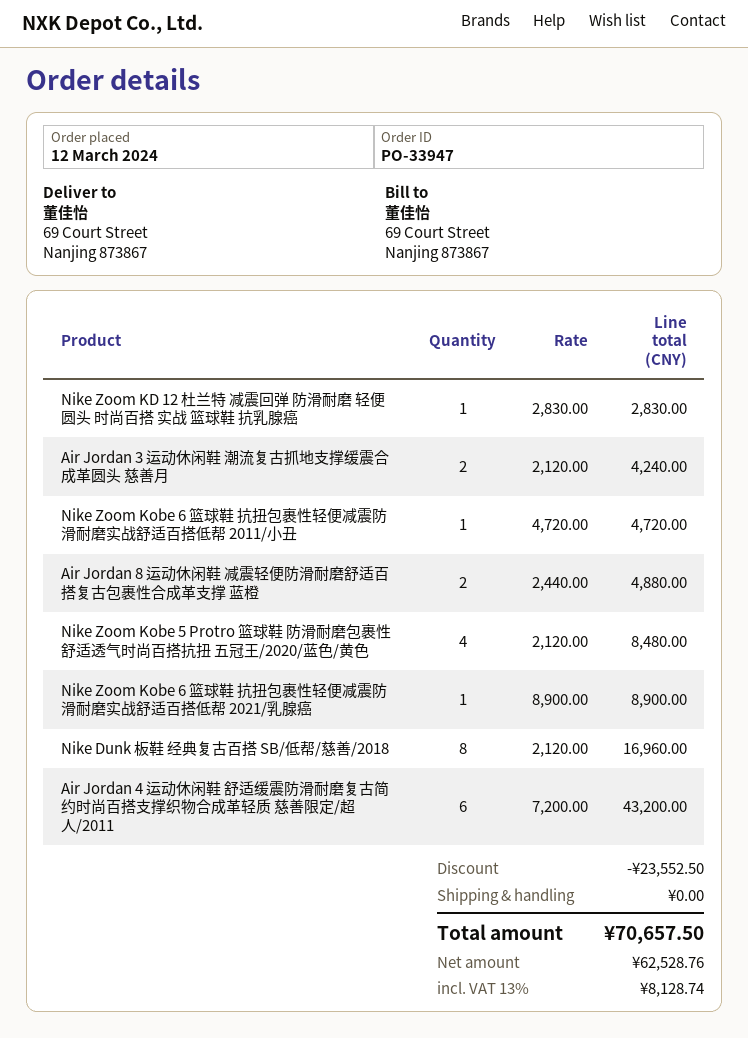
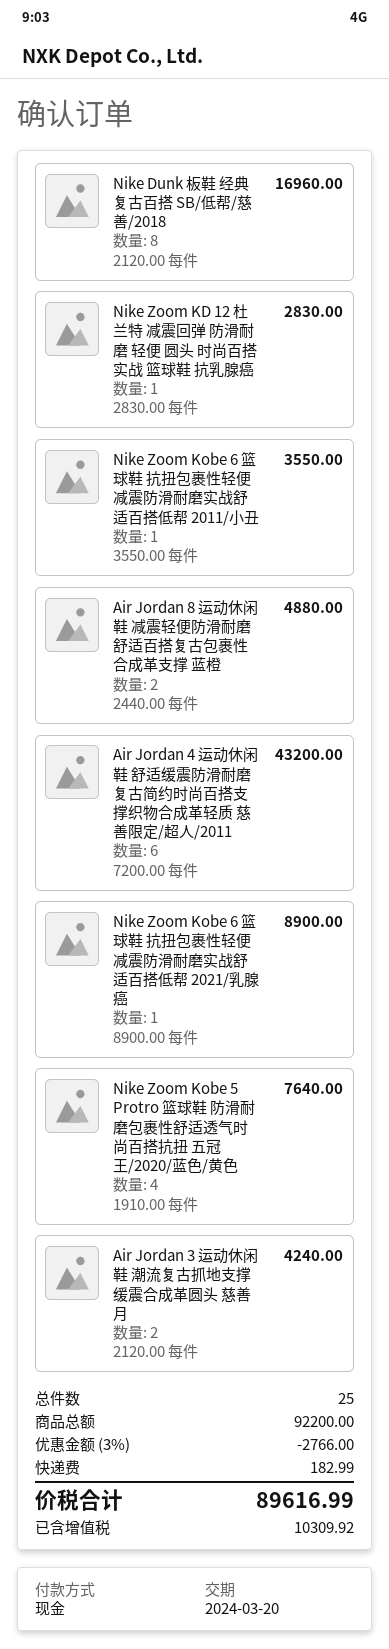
Nike Zoom Kobe 6 篮球鞋 抗扭包裹性轻便减震防滑耐磨实战舒适百搭低帮 2011/小丑: 1 x 4720.00 = 4720.00 -> 1 x 3550.00 = 3550.00
Nike Zoom Kobe 5 Protro 篮球鞋 防滑耐磨包裹性舒适透气时尚百搭抗扭 五冠王/2020/蓝色/黄色: 4 x 2120.00 = 8480.00 -> 4 x 1910.00 = 7640.00
discount: 23552.50 -> 2766.00
shipping: 0.00 -> 182.99
tax: 8128.74 -> 10309.92
total: 70657.50 -> 89616.99

